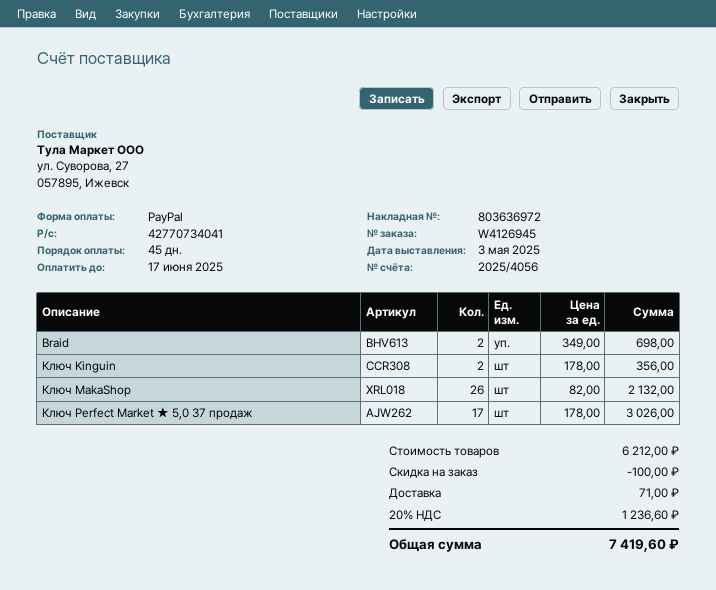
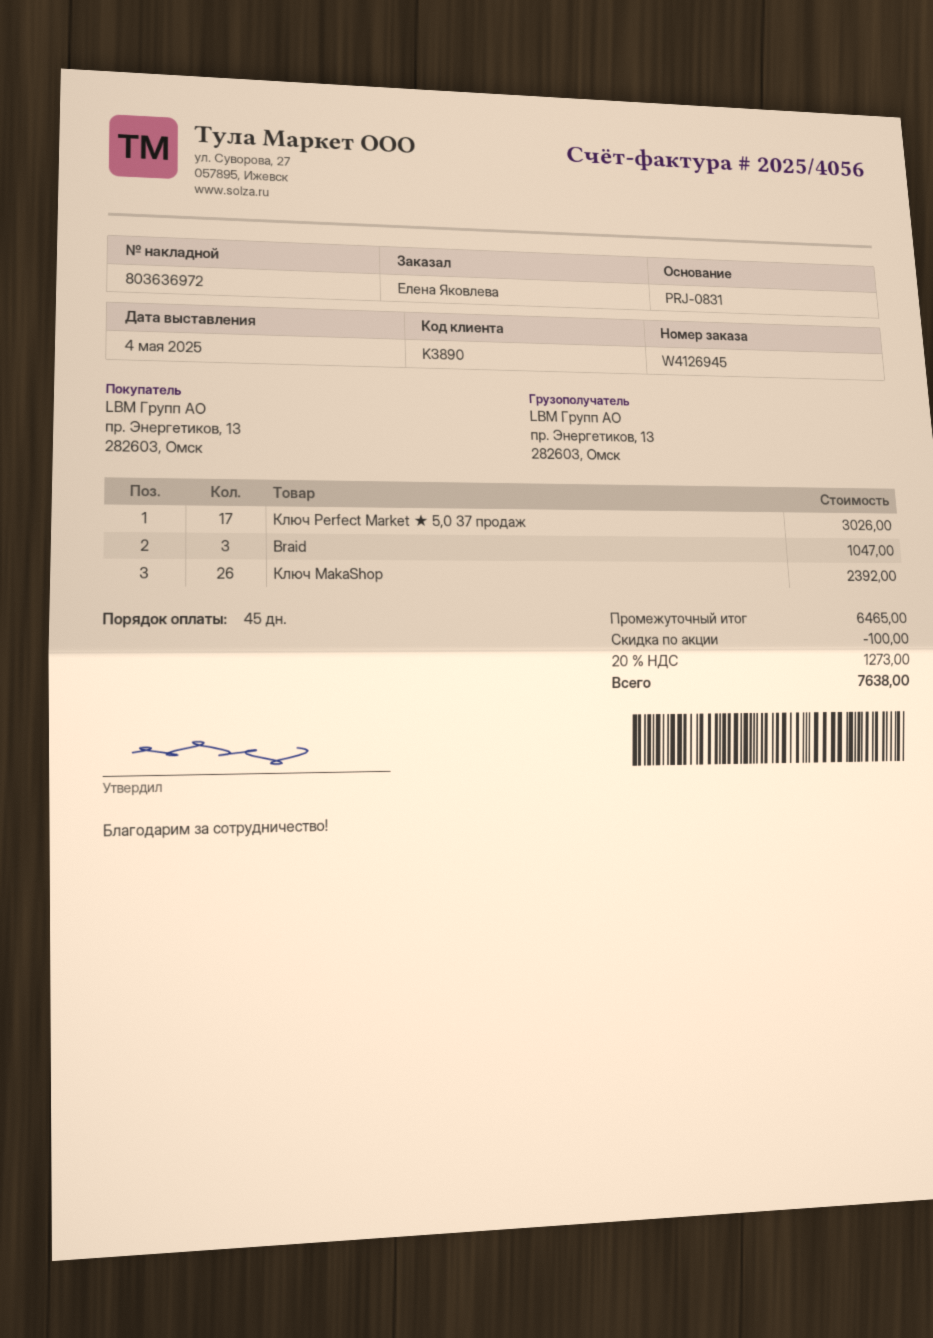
invoice date: 2025-05-03 -> 2025-05-04
Braid: 2 for 698.00 -> 3 for 1047.00
Ключ Kinguin: 2 for 356.00 -> none
Ключ MakaShop: 26 for 2132.00 -> 26 for 2392.00
subtotal: 6212.00 -> 6465.00
shipping: 71.00 -> none
tax: 20% = 1236.60 -> 20% = 1273.00
total: 7419.60 -> 7638.00

